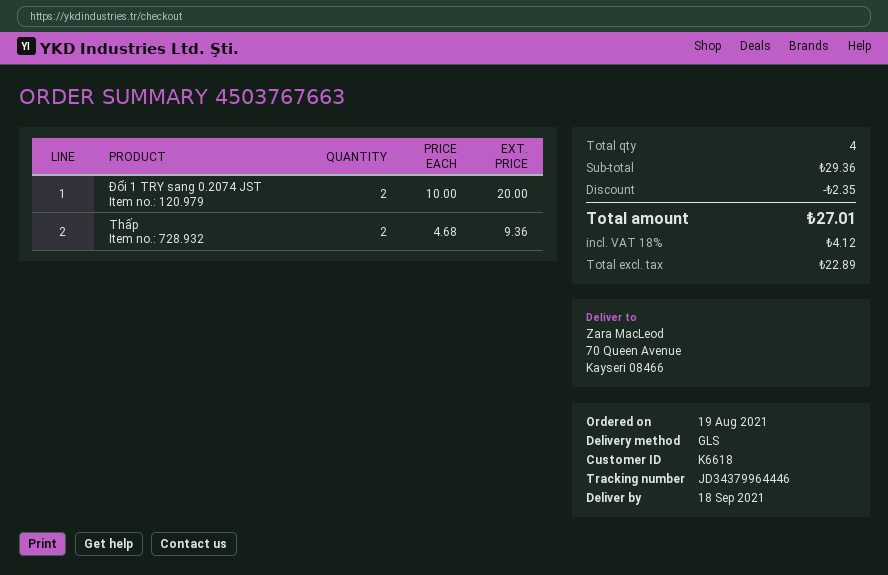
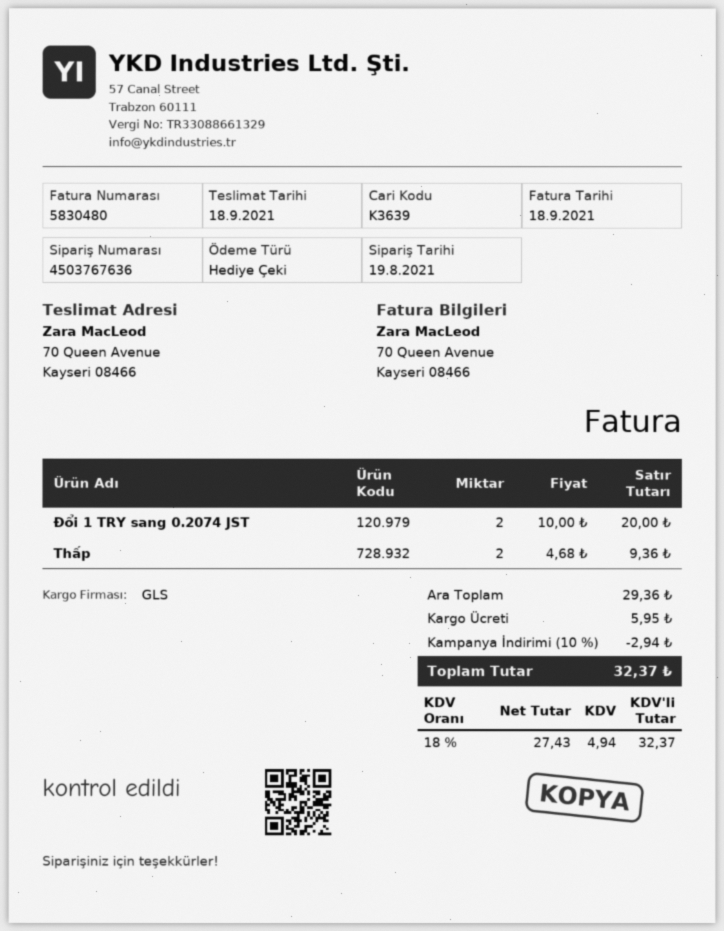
order number: 4503767663 -> 4503767636
customer number: K6618 -> K3639
discount: 2.35 -> 2.94
shipping: none -> 5.95
net: 22.89 -> 27.43
tax: 18% = 4.12 -> 18% = 4.94
total: 27.01 -> 32.37

